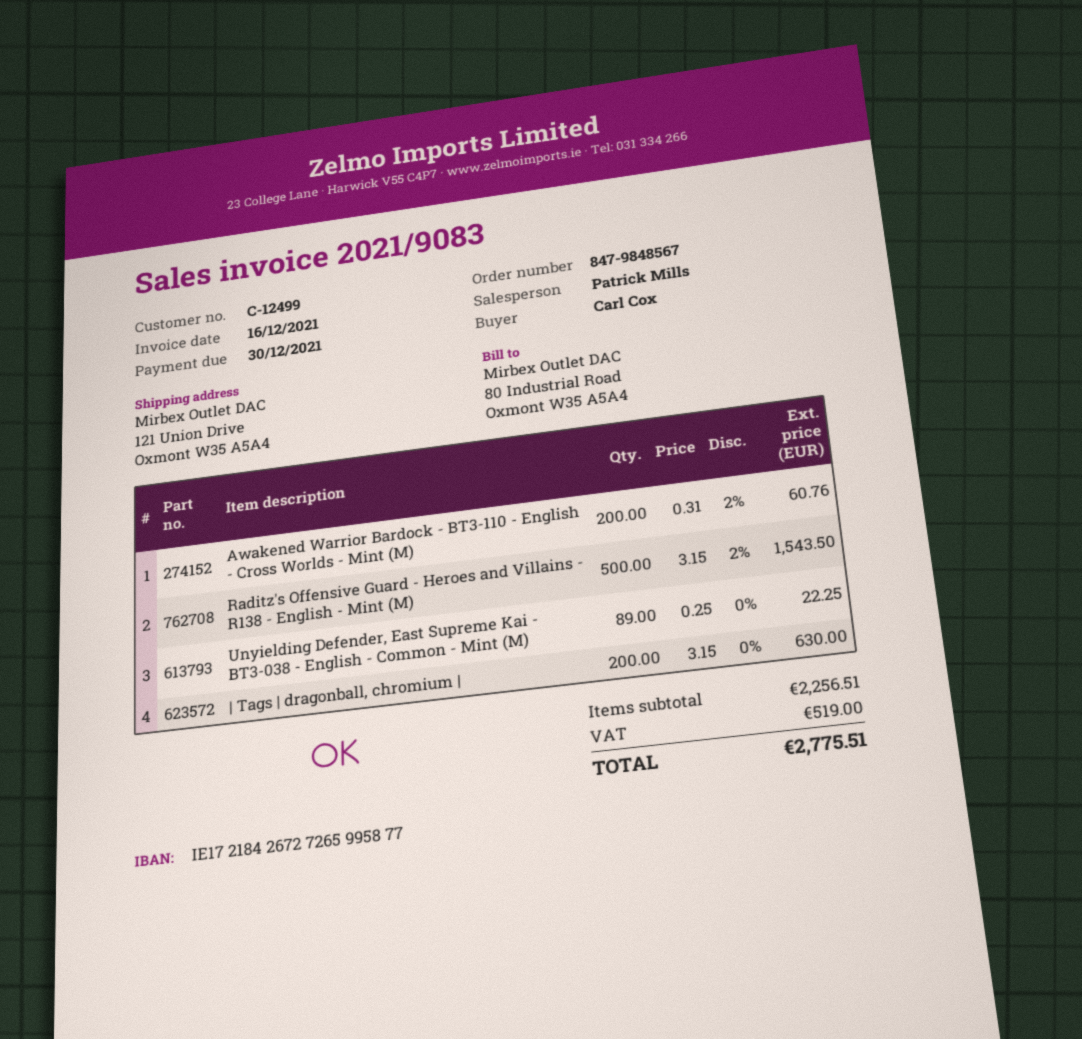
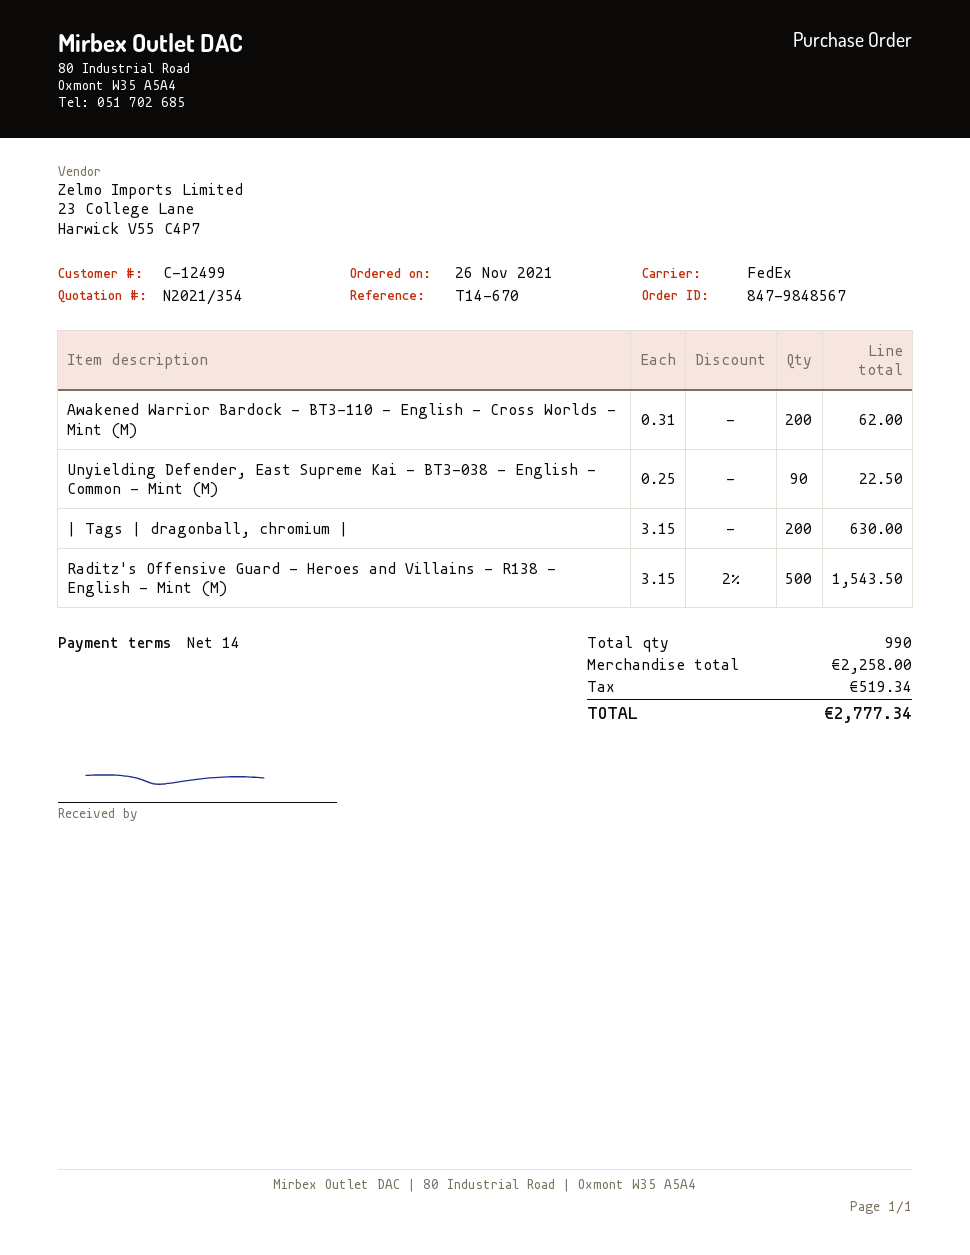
Awakened Warrior Bardock - BT3-110 - English - Cross Worlds - Mint (M): 200 x 0.31 - 2% = 60.76 -> 200 x 0.31 = 62.00
Unyielding Defender, East Supreme Kai - BT3-038 - English - Common - Mint (M): 89 x 0.25 = 22.25 -> 90 x 0.25 = 22.50
subtotal: 2256.51 -> 2258.00
tax: 519.00 -> 519.34
total: 2775.51 -> 2777.34

